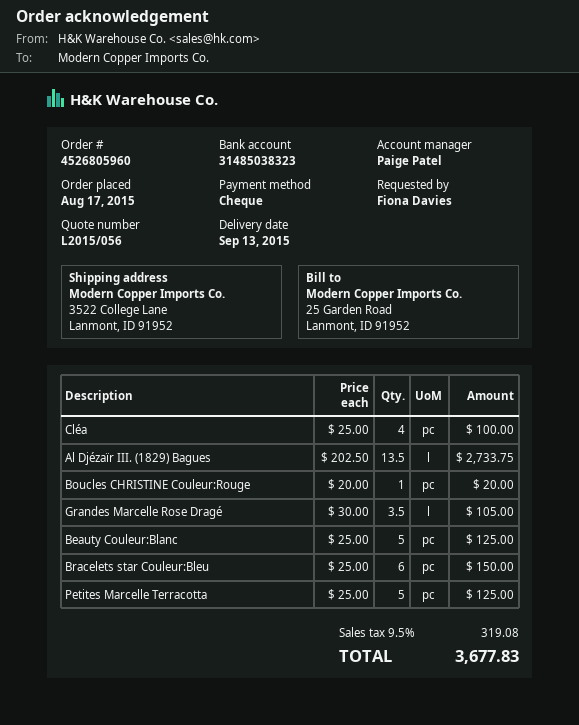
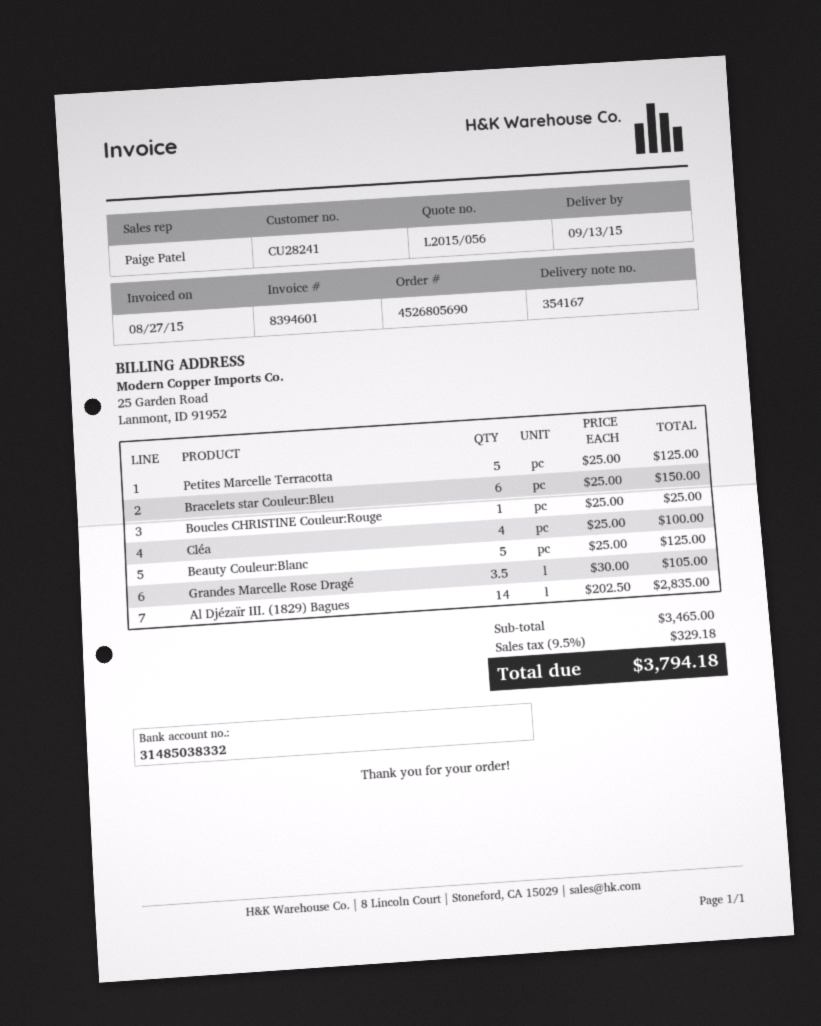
order number: 4526805960 -> 4526805690
bank account: 31485038323 -> 31485038332
Al Djézaïr III. (1829) Bagues: 13.5 x 202.50 = 2733.75 -> 14 x 202.50 = 2835.00
Boucles CHRISTINE Couleur:Rouge: 1 x 20.00 = 20.00 -> 1 x 25.00 = 25.00
tax: 9.5% = 319.08 -> 9.5% = 329.18
total: 3677.83 -> 3794.18

